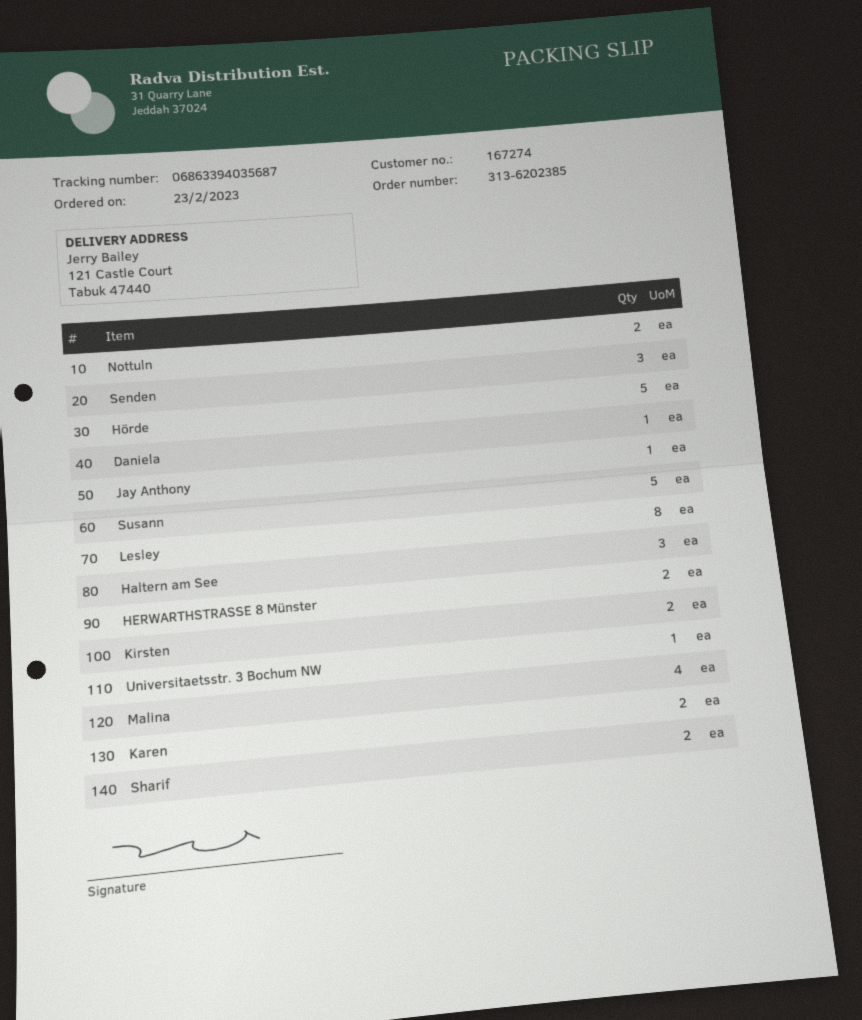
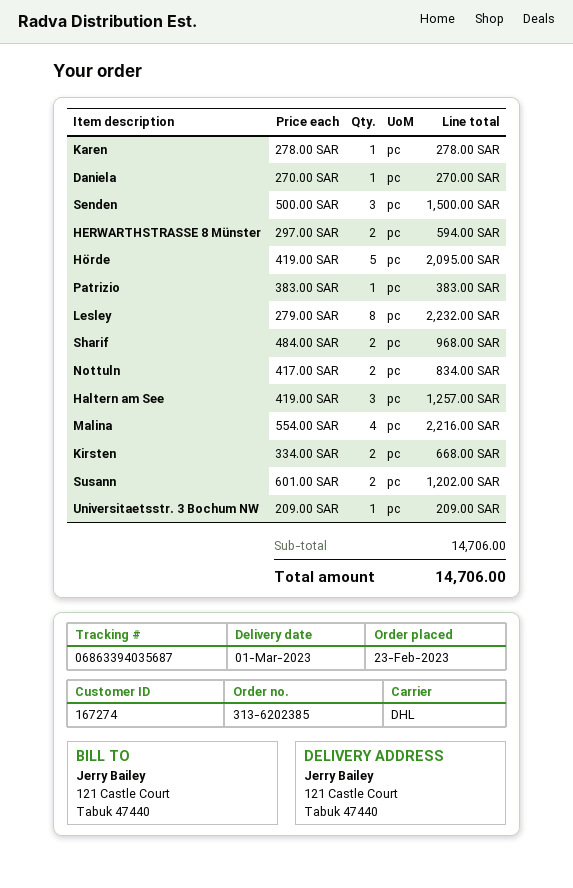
Jay Anthony: 1 -> none
Susann: 5 -> 2
Karen: 2 -> 1
Patrizio: none -> 1

